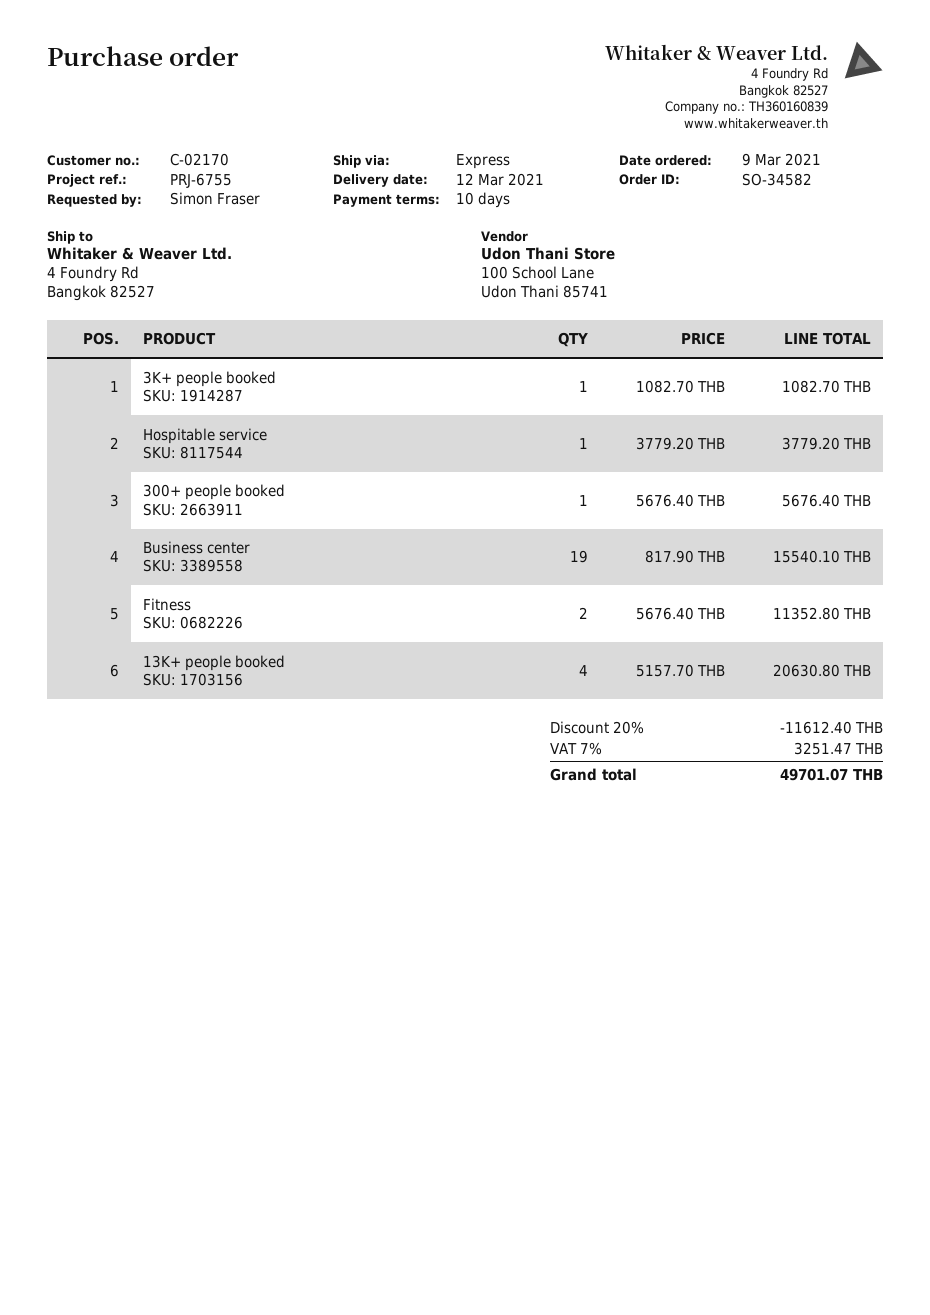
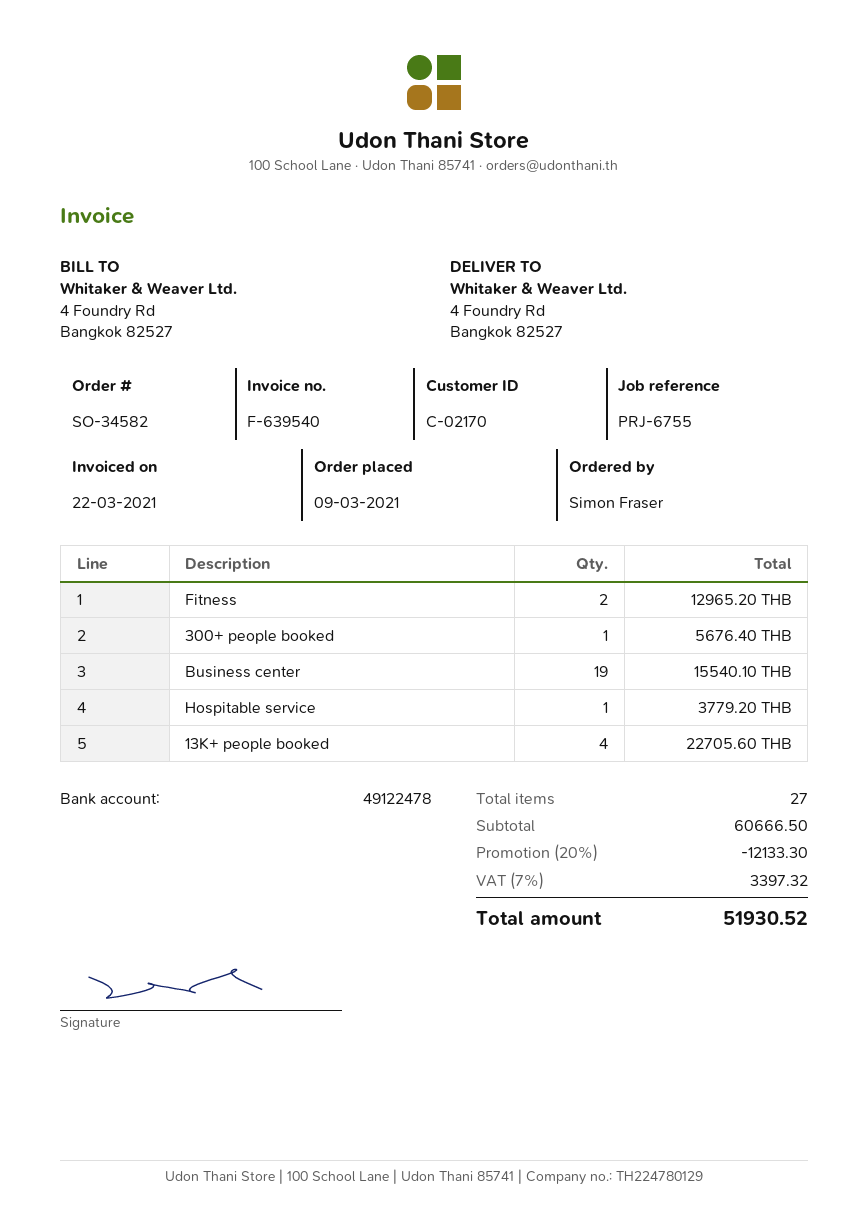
3K+ people booked: 1 for 1082.70 -> none
Fitness: 2 for 11352.80 -> 2 for 12965.20
13K+ people booked: 4 for 20630.80 -> 4 for 22705.60
discount: 20% = 11612.40 -> 20% = 12133.30
tax: 7% = 3251.47 -> 7% = 3397.32
total: 49701.07 -> 51930.52

